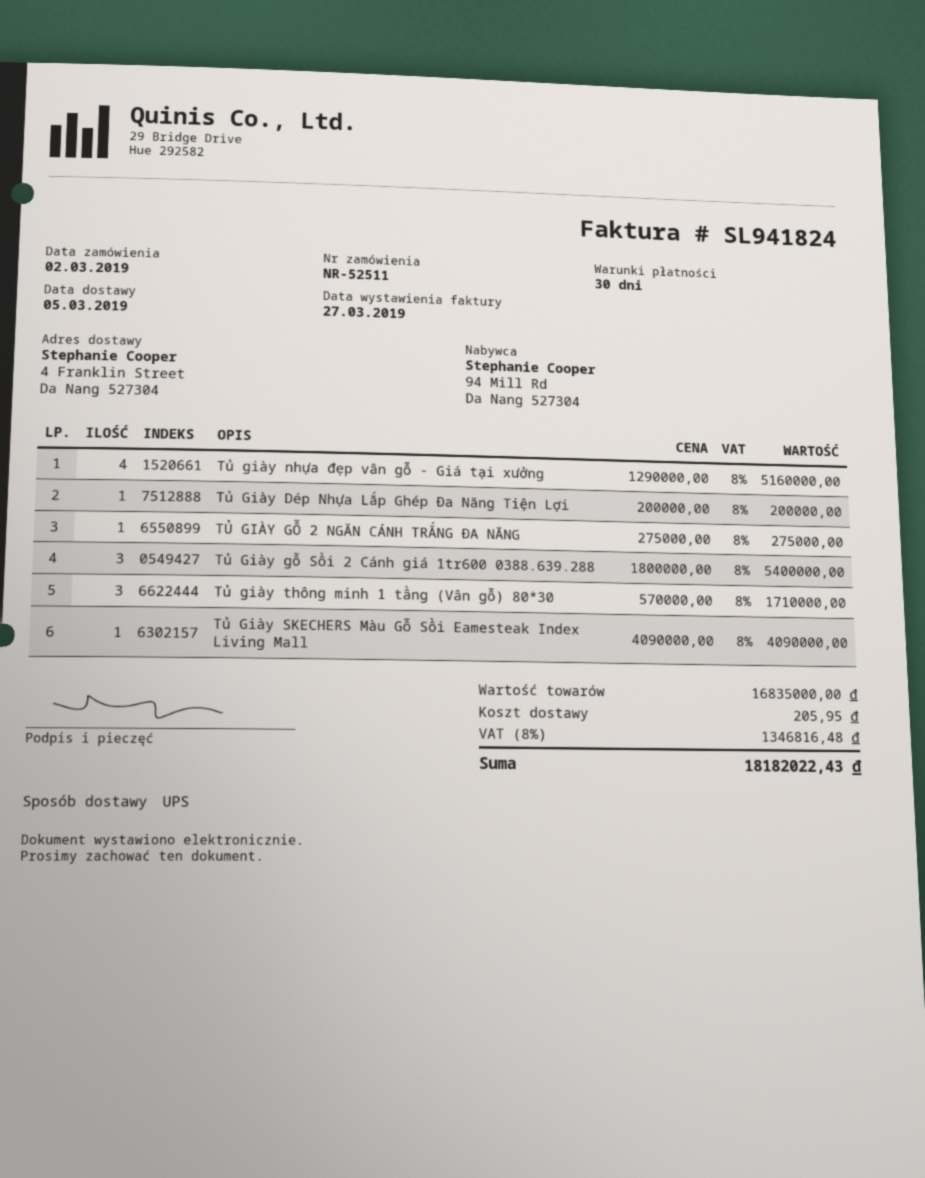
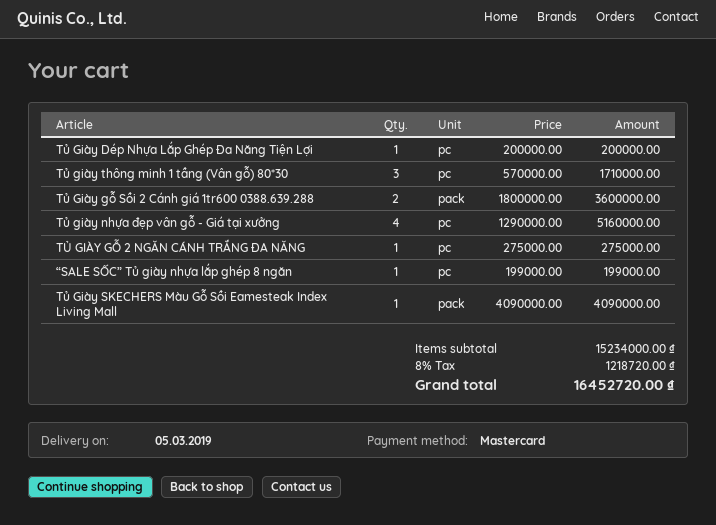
Tủ Giày gỗ Sồi 2 Cánh giá 1tr600 0388.639.288: 3 x 1800000.00 = 5400000.00 -> 2 x 1800000.00 = 3600000.00
“SALE SỐC” Tủ giày nhựa lắp ghép 8 ngăn: none -> 1 x 199000.00 = 199000.00
subtotal: 16835000.00 -> 15234000.00
shipping: 205.95 -> none
tax: 8% = 1346816.48 -> 8% = 1218720.00
total: 18182022.43 -> 16452720.00

